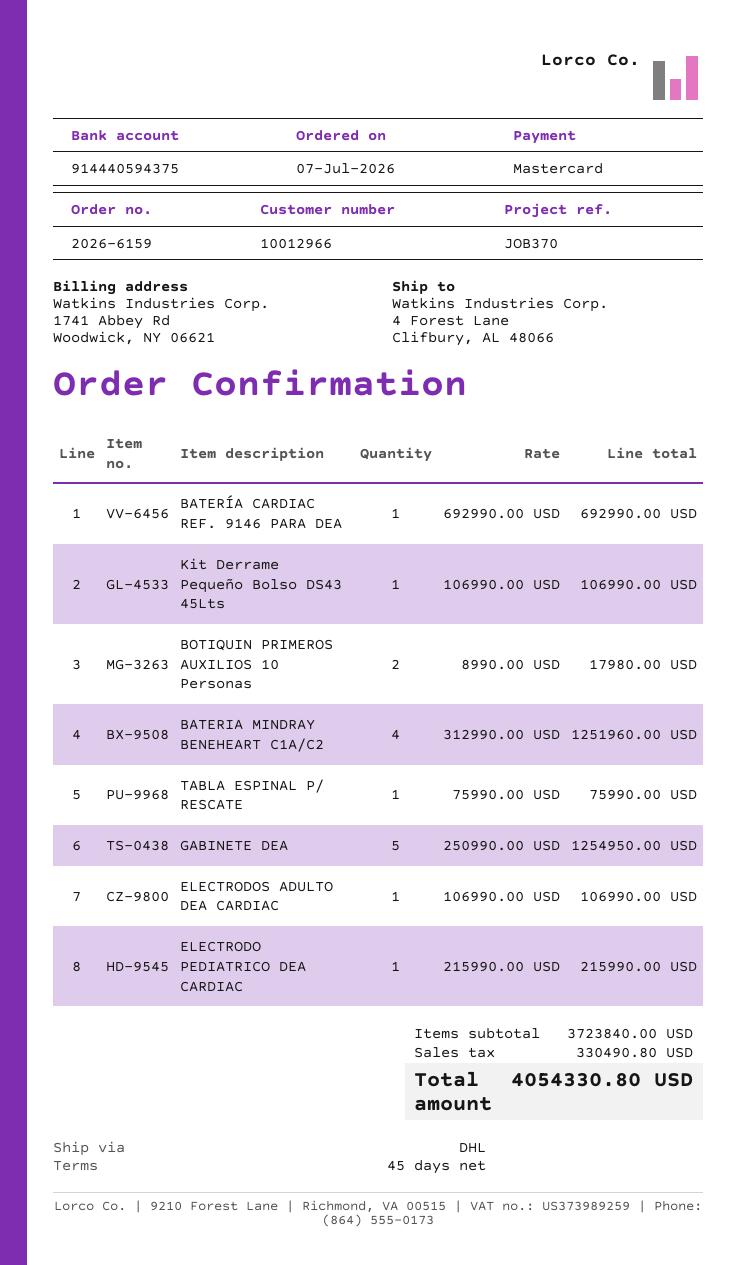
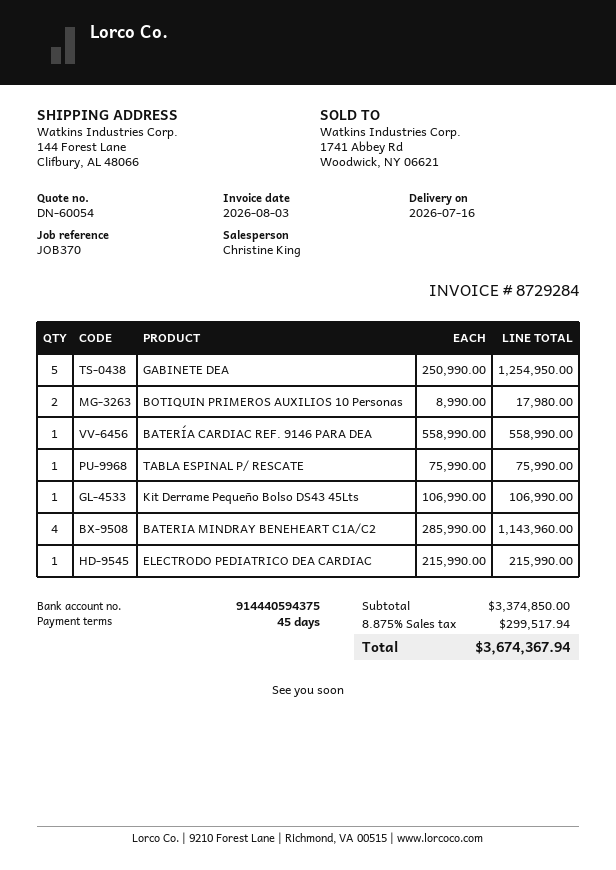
ship to: 4 Forest Lane, Clifbury, AL 48066 -> 144 Forest Lane, Clifbury, AL 48066
BATERÍA CARDIAC REF. 9146 PARA DEA: 1 x 692990.00 = 692990.00 -> 1 x 558990.00 = 558990.00
BATERIA MINDRAY BENEHEART C1A/C2: 4 x 312990.00 = 1251960.00 -> 4 x 285990.00 = 1143960.00
ELECTRODOS ADULTO DEA CARDIAC: 1 x 106990.00 = 106990.00 -> none
subtotal: 3723840.00 -> 3374850.00
tax: 330490.80 -> 299517.94
total: 4054330.80 -> 3674367.94

